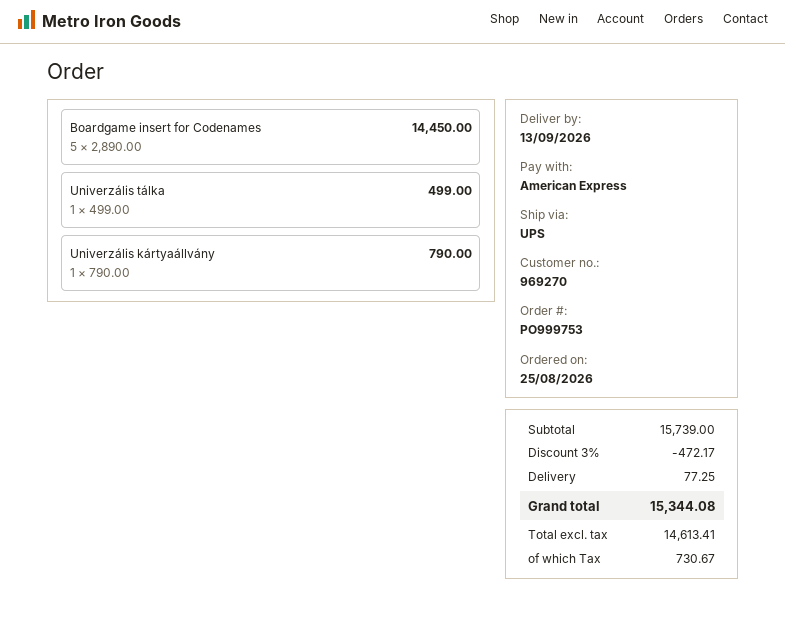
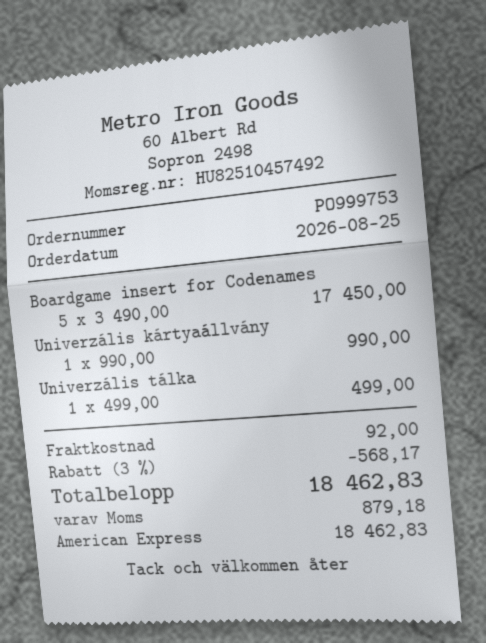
Boardgame insert for Codenames: 5 x 2890.00 = 14450.00 -> 5 x 3490.00 = 17450.00
Univerzális kártyaállvány: 1 x 790.00 = 790.00 -> 1 x 990.00 = 990.00
discount: 3% = 472.17 -> 3% = 568.17
shipping: 77.25 -> 92.00
tax: 730.67 -> 879.18
total: 15344.08 -> 18462.83

